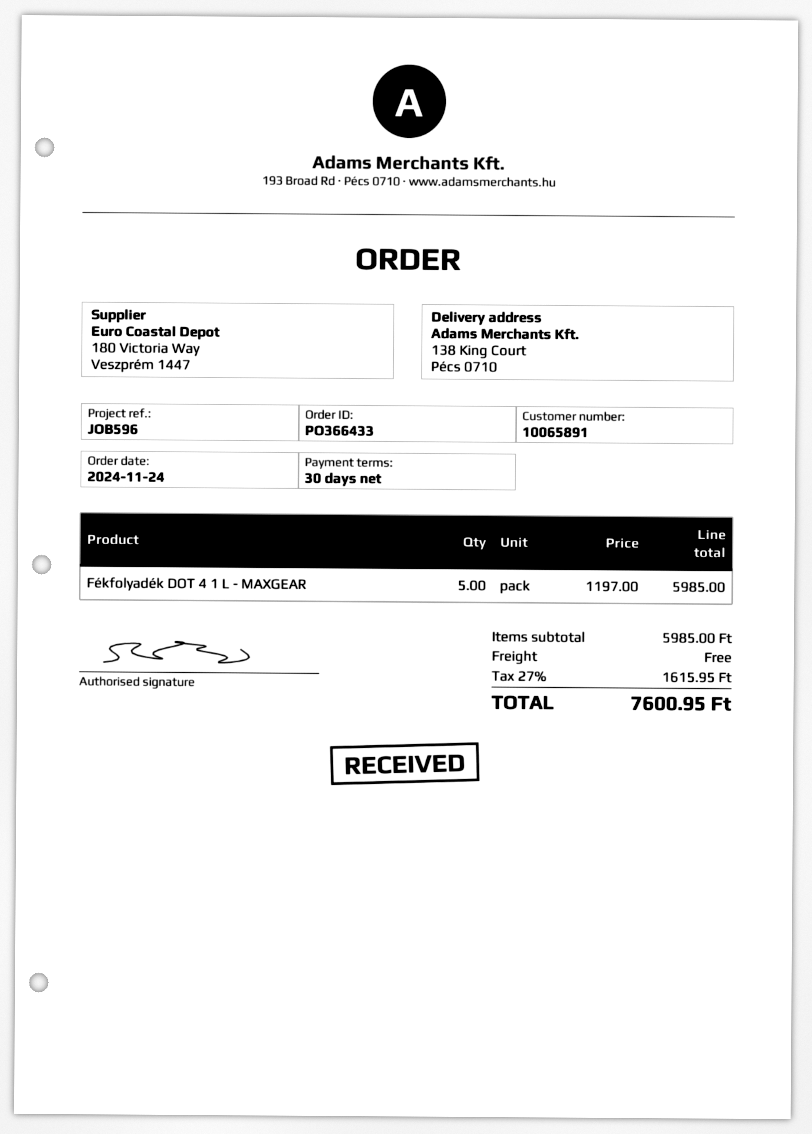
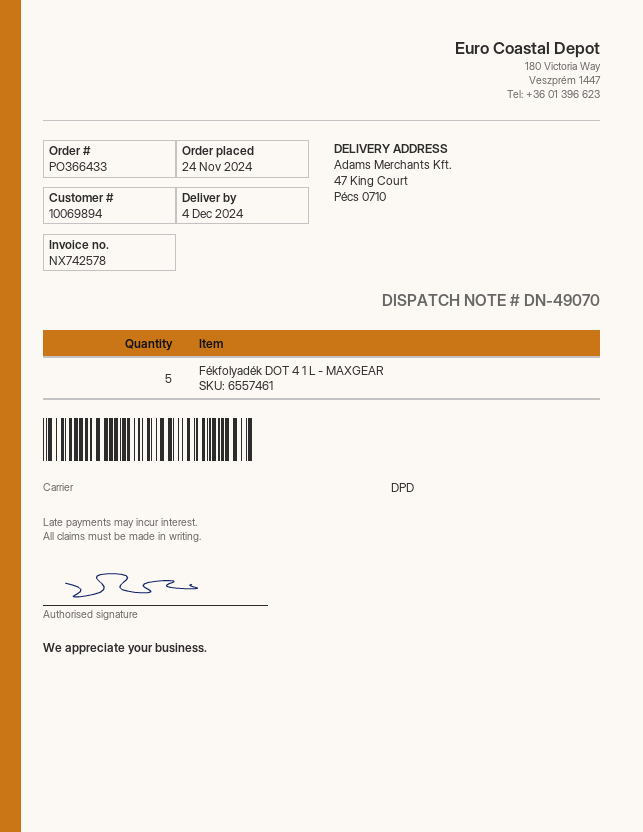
customer number: 10065891 -> 10069894
ship to: 138 King Court, Pécs 0710 -> 47 King Court, Pécs 0710

